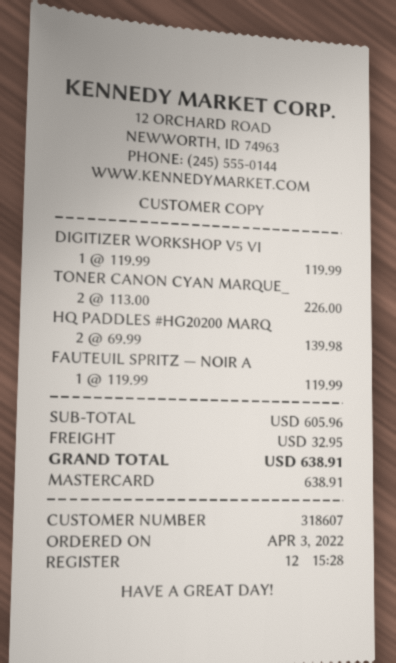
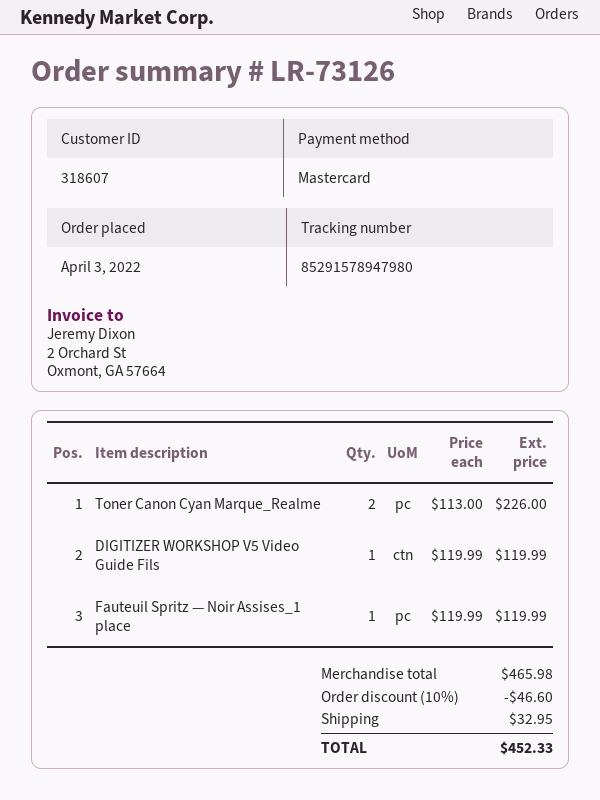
HQ PADDLES #HG20200 MARQ: 2 x 69.99 = 139.98 -> none
subtotal: 605.96 -> 465.98
discount: none -> 10% = 46.60
total: 638.91 -> 452.33

